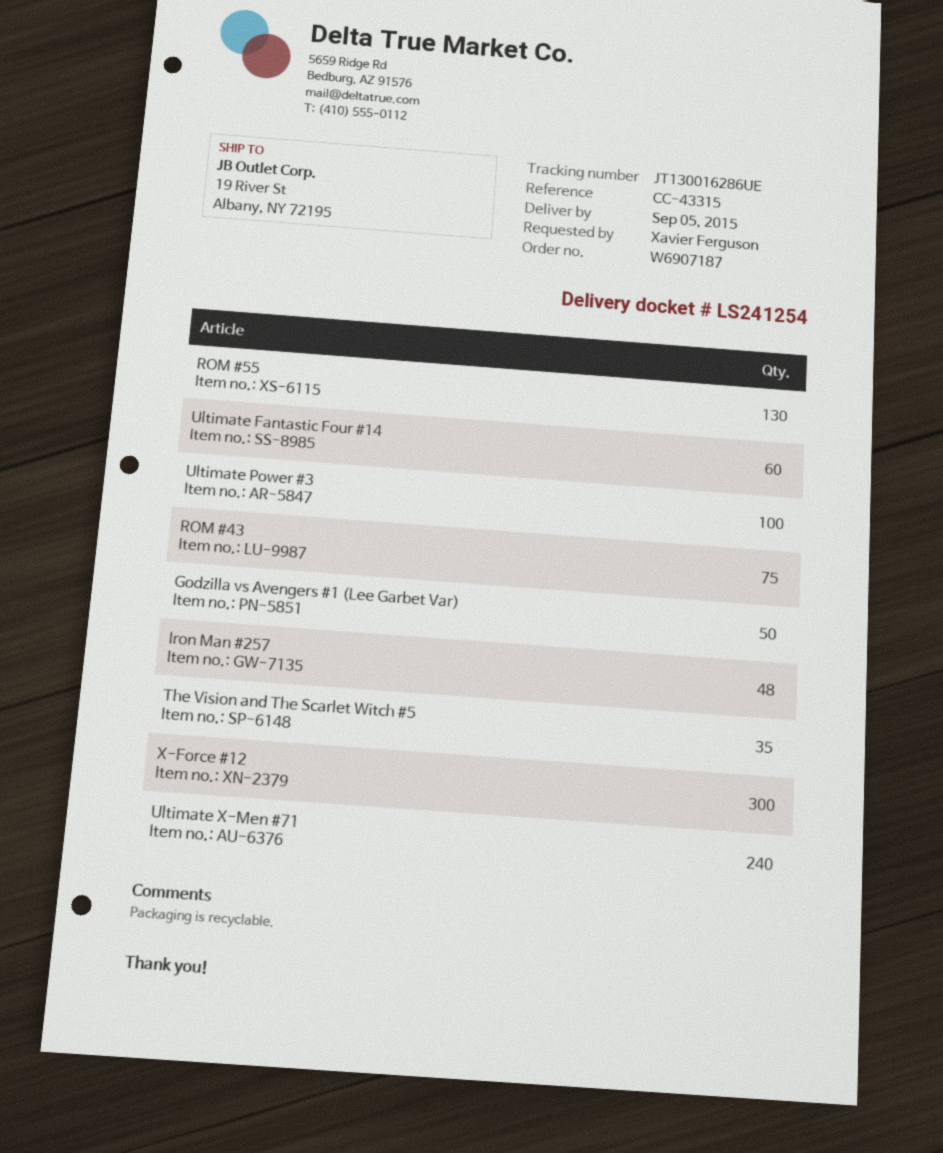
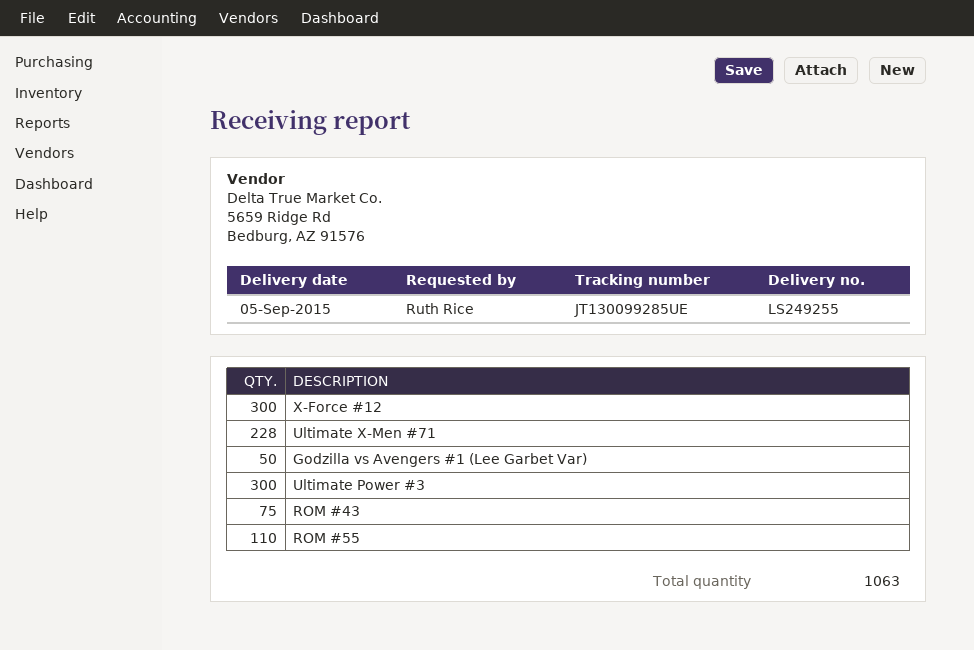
delivery note number: LS241254 -> LS249255
ordered by: Xavier Ferguson -> Ruth Rice
tracking number: JT130016286UE -> JT130099285UE
ROM #55: 130 -> 110
Ultimate Fantastic Four #14: 60 -> none
Ultimate Power #3: 100 -> 300
Iron Man #257: 48 -> none
The Vision and The Scarlet Witch #5: 35 -> none
Ultimate X-Men #71: 240 -> 228

